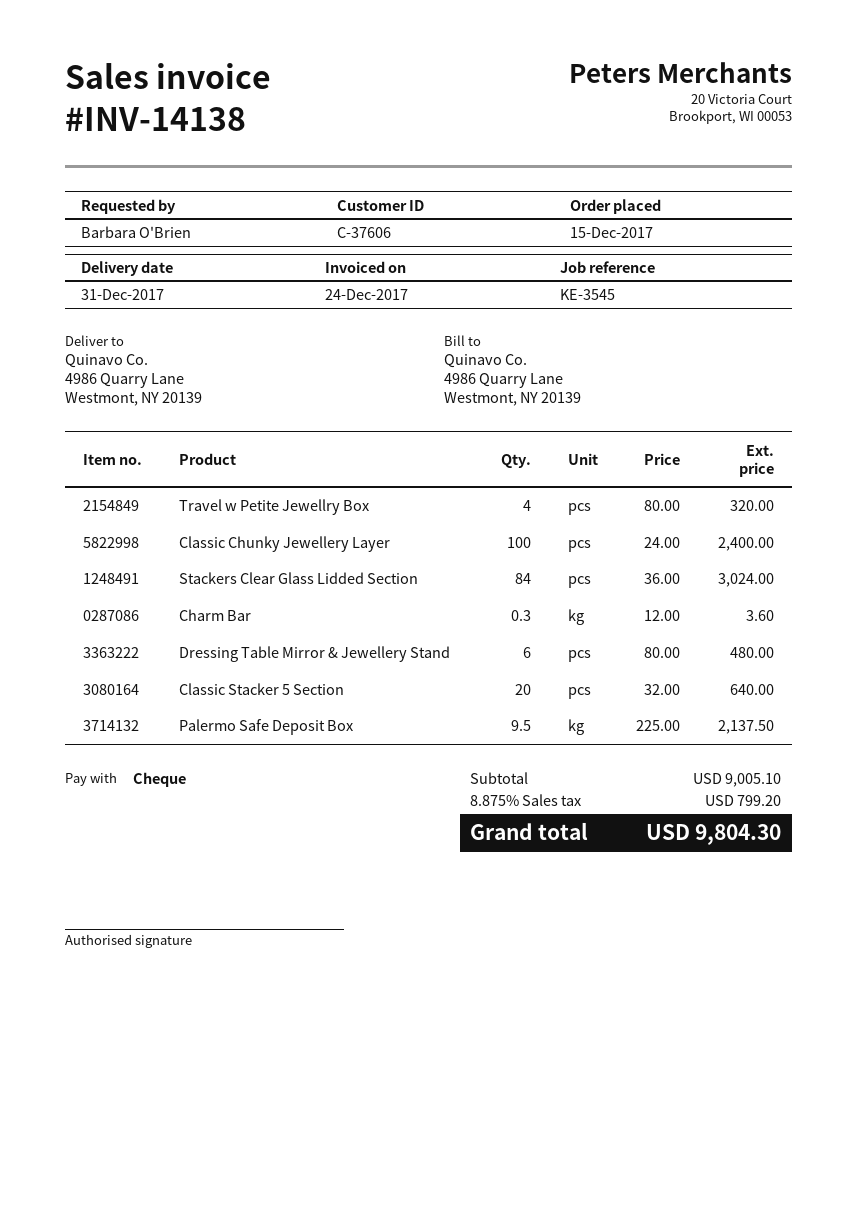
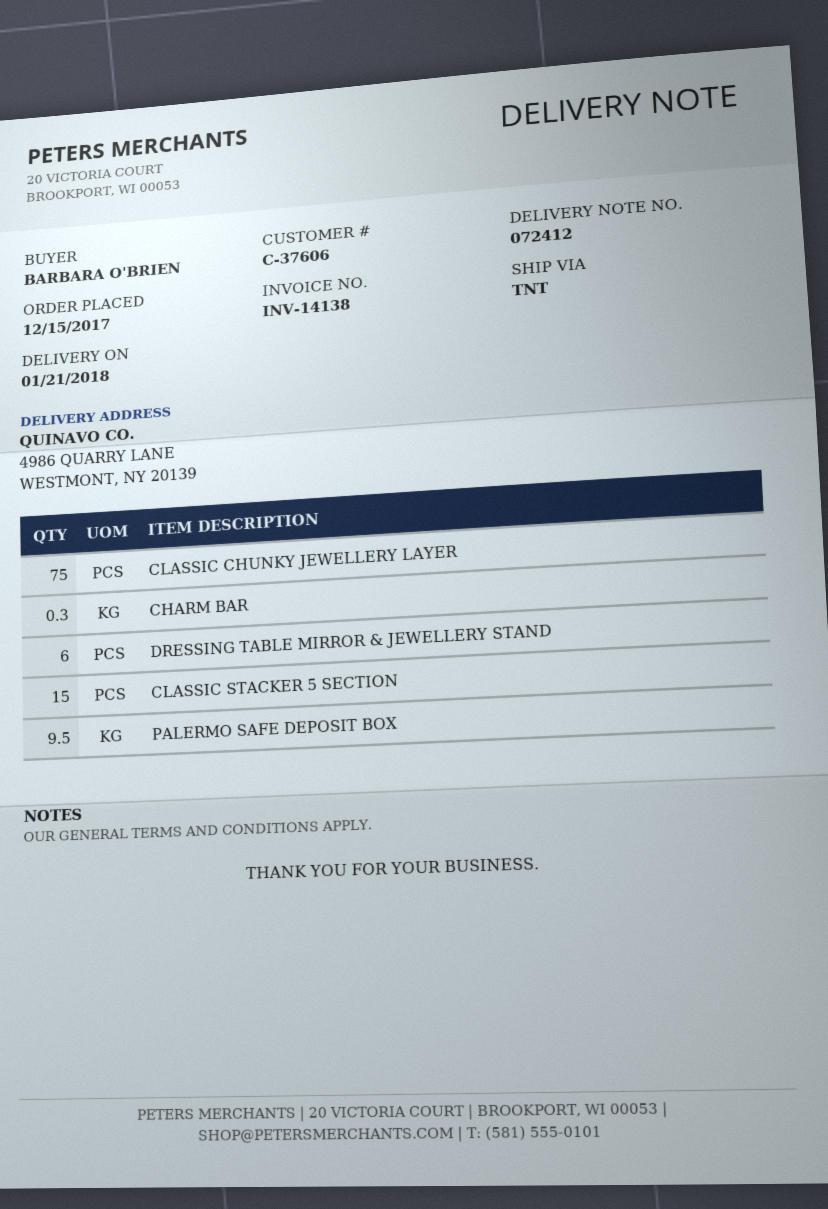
delivery date: 2017-12-31 -> 2018-01-21
Travel w Petite Jewellry Box: 4 -> none
Classic Chunky Jewellery Layer: 100 -> 75
Stackers Clear Glass Lidded Section: 84 -> none
Classic Stacker 5 Section: 20 -> 15

